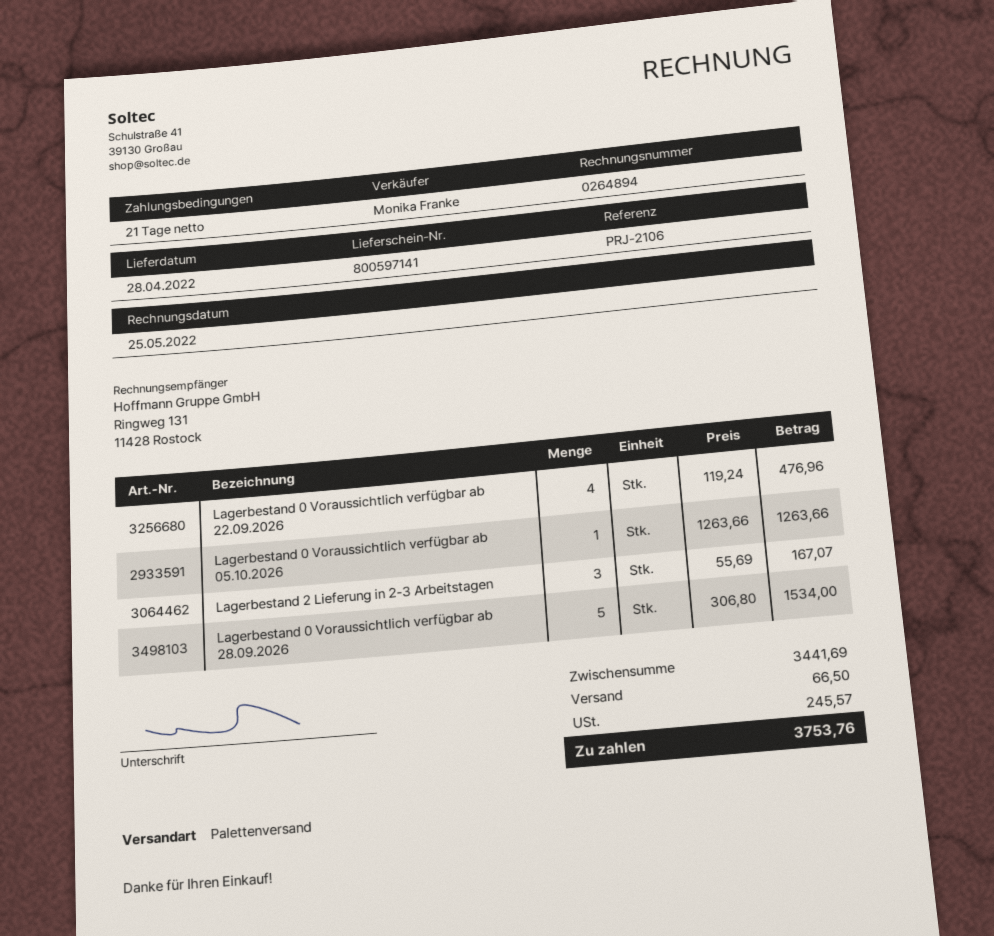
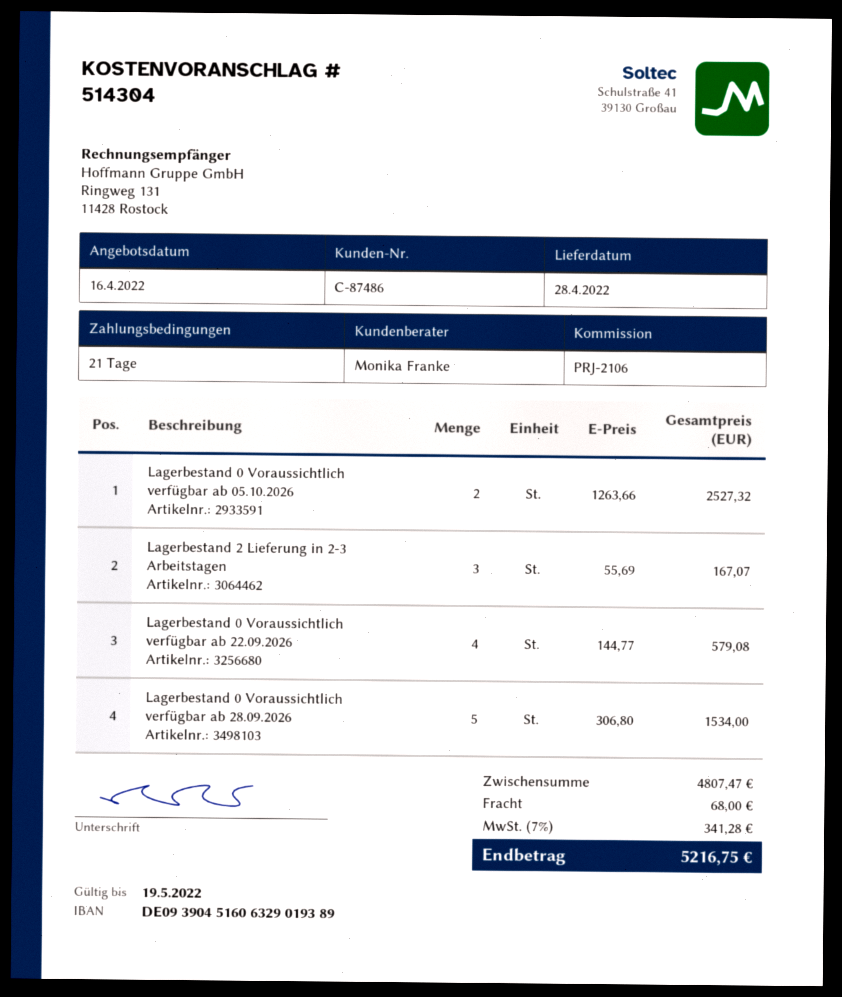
Lagerbestand 0 Voraussichtlich verfügbar ab 22.09.2026: 4 x 119.24 = 476.96 -> 4 x 144.77 = 579.08
Lagerbestand 0 Voraussichtlich verfügbar ab 05.10.2026: 1 x 1263.66 = 1263.66 -> 2 x 1263.66 = 2527.32
subtotal: 3441.69 -> 4807.47
shipping: 66.50 -> 68.00
tax: 245.57 -> 341.28
total: 3753.76 -> 5216.75

